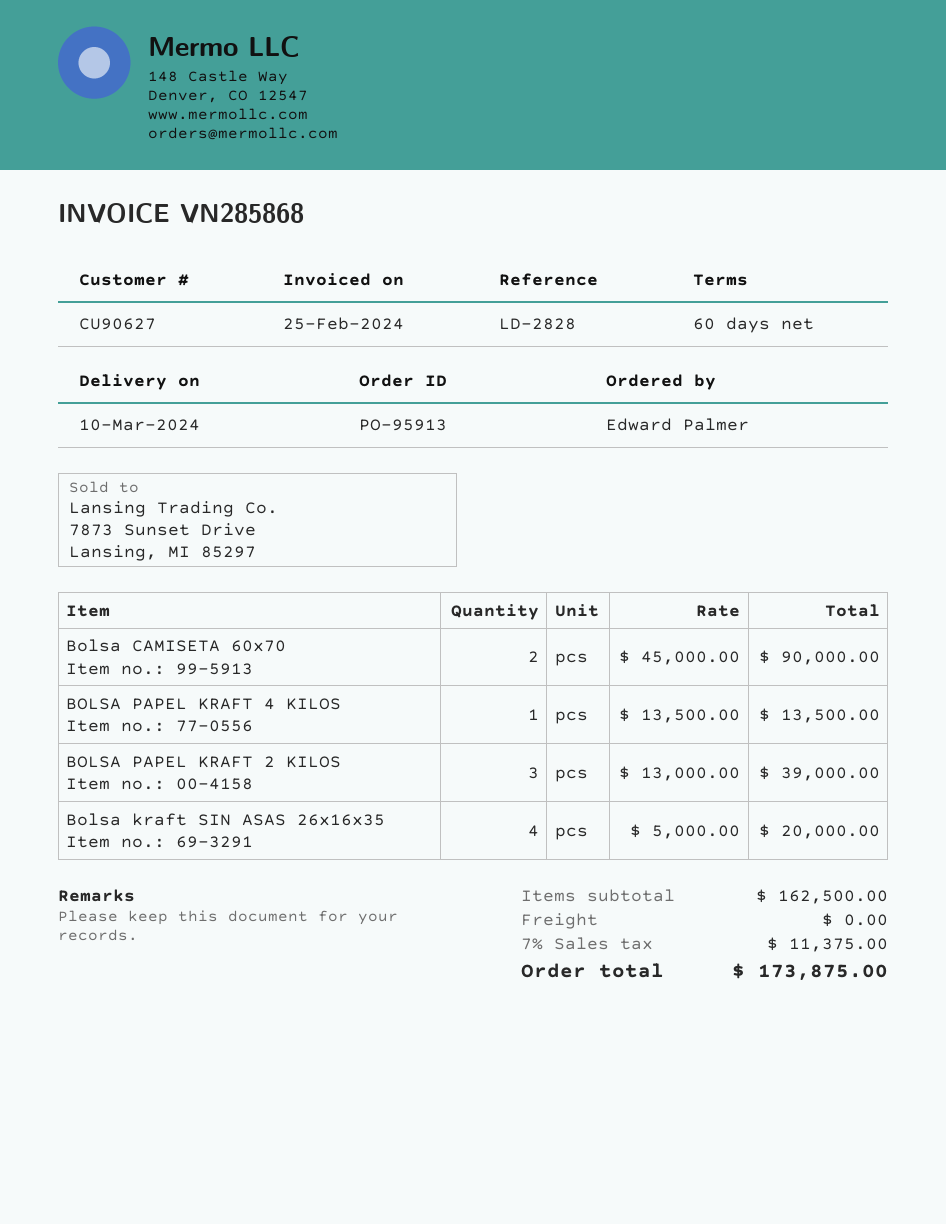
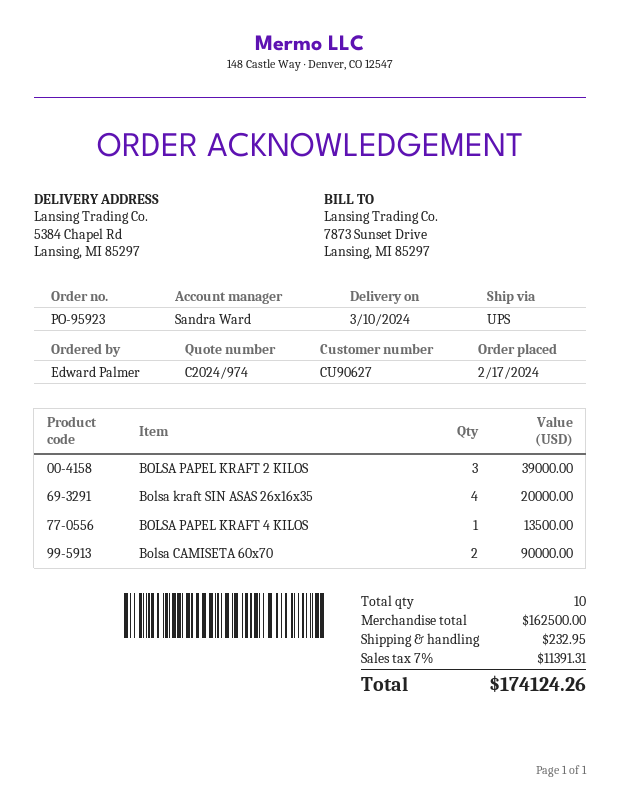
order number: PO-95913 -> PO-95923
shipping: 0.00 -> 232.95
tax: 7% = 11375.00 -> 7% = 11391.31
total: 173875.00 -> 174124.26

